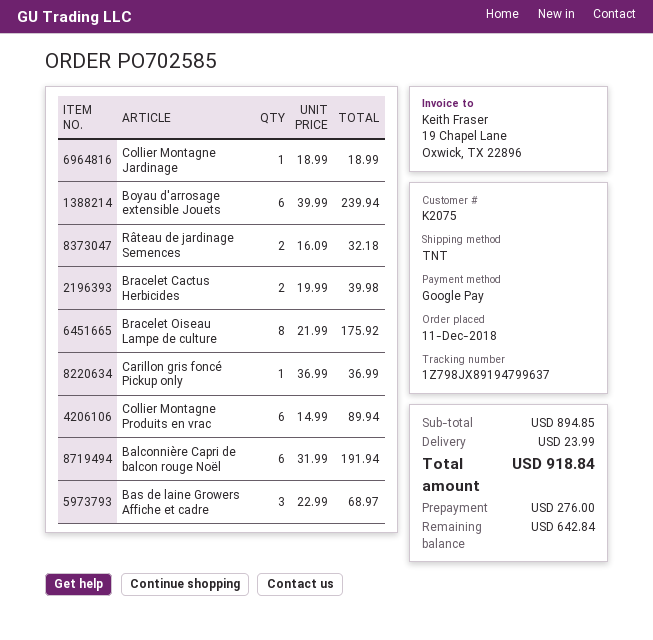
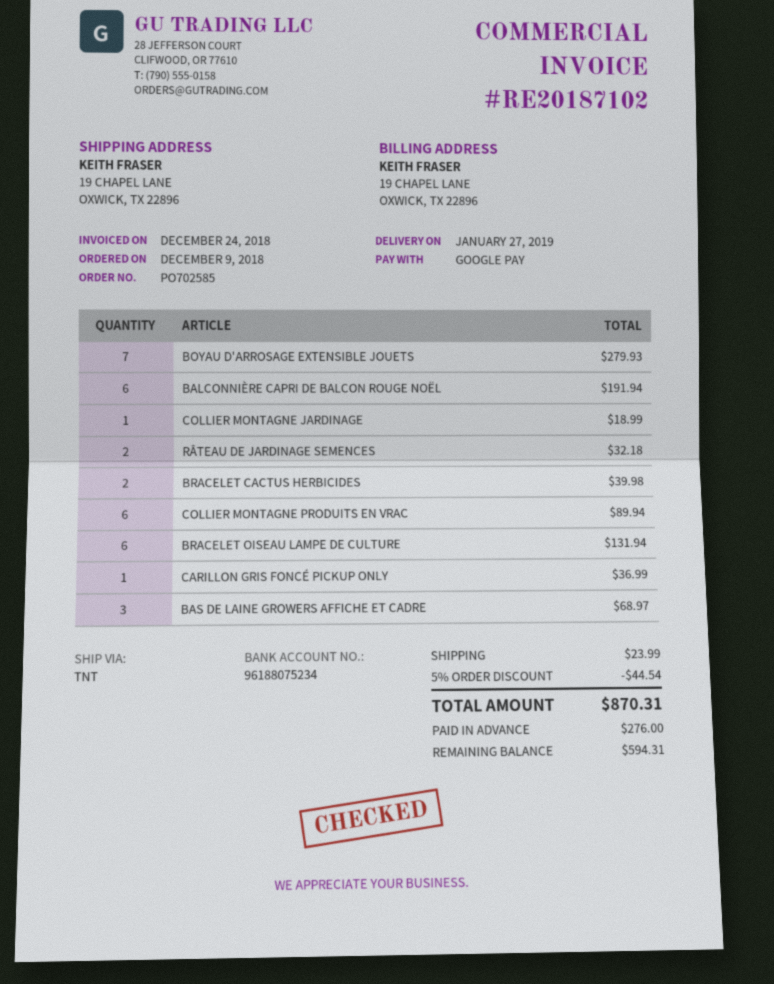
order date: 2018-12-11 -> 2018-12-09
Boyau d'arrosage extensible Jouets: 6 for 239.94 -> 7 for 279.93
Bracelet Oiseau Lampe de culture: 8 for 175.92 -> 6 for 131.94
discount: none -> 5% = 44.54
total: 918.84 -> 870.31
balance: 642.84 -> 594.31

